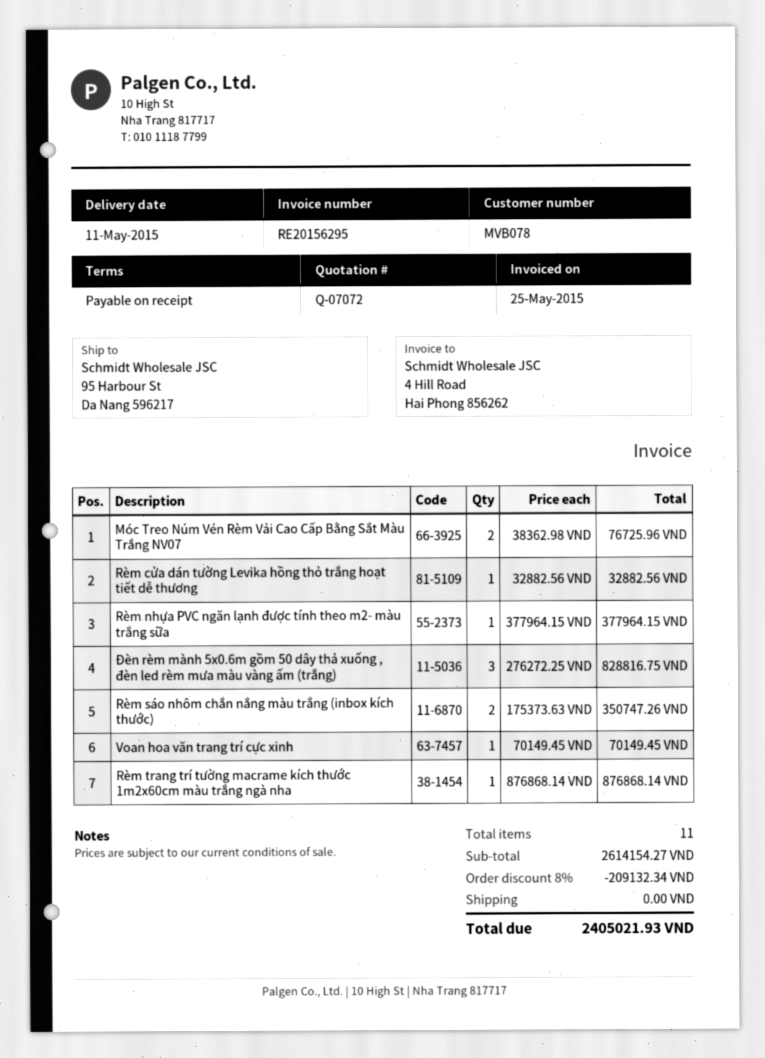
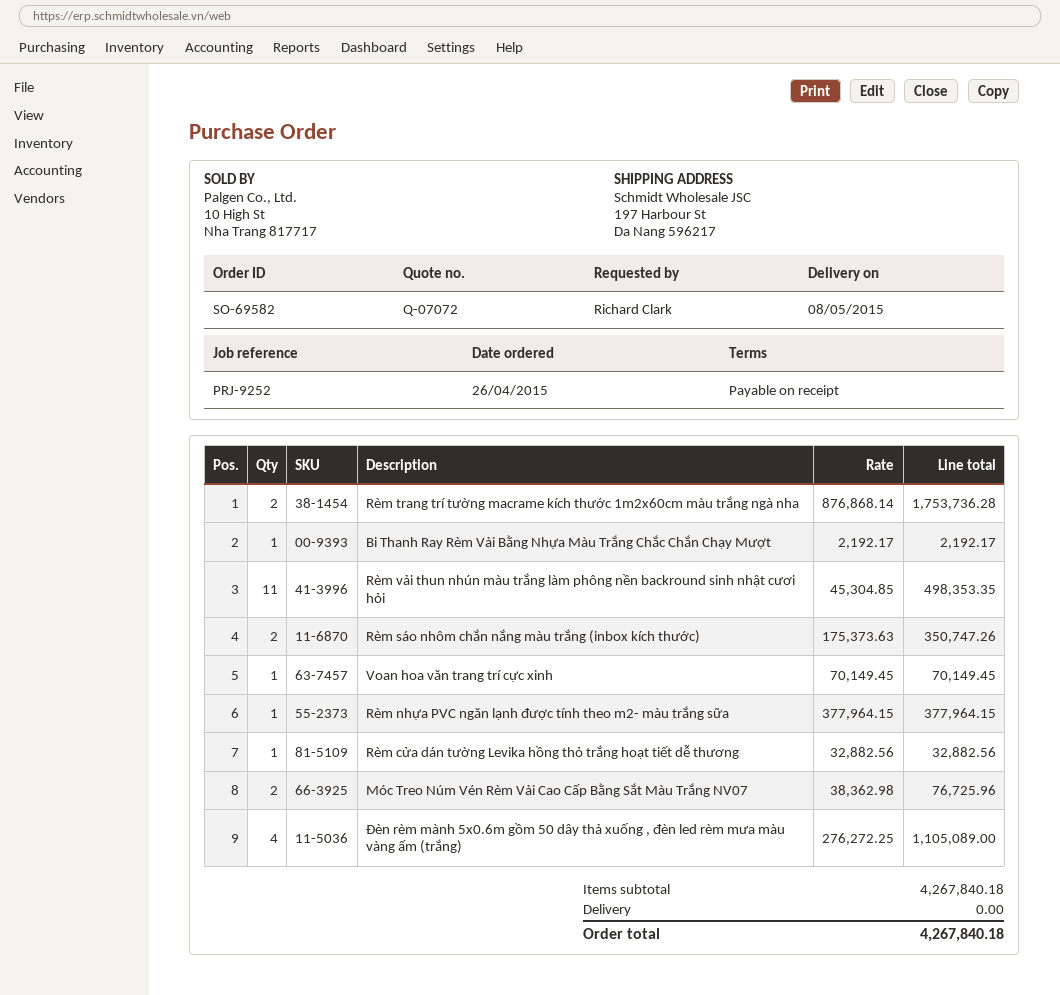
delivery date: 2015-05-11 -> 2015-05-08
ship to: 95 Harbour St, Da Nang 596217 -> 197 Harbour St, Da Nang 596217
Đèn rèm mành 5x0.6m gồm 50 dây thả xuống , đèn led rèm mưa màu vàng ấm (trắng): 3 x 276272.25 = 828816.75 -> 4 x 276272.25 = 1105089.00
Rèm trang trí tường macrame kích thước 1m2x60cm màu trắng ngà nha: 1 x 876868.14 = 876868.14 -> 2 x 876868.14 = 1753736.28
Bi Thanh Ray Rèm Vải Bằng Nhựa Màu Trắng Chắc Chắn Chạy Mượt: none -> 1 x 2192.17 = 2192.17
Rèm vải thun nhún màu trắng làm phông nền backround sinh nhật cươi hỏi: none -> 11 x 45304.85 = 498353.35
subtotal: 2614154.27 -> 4267840.18
discount: 8% = 209132.34 -> none
total: 2405021.93 -> 4267840.18

